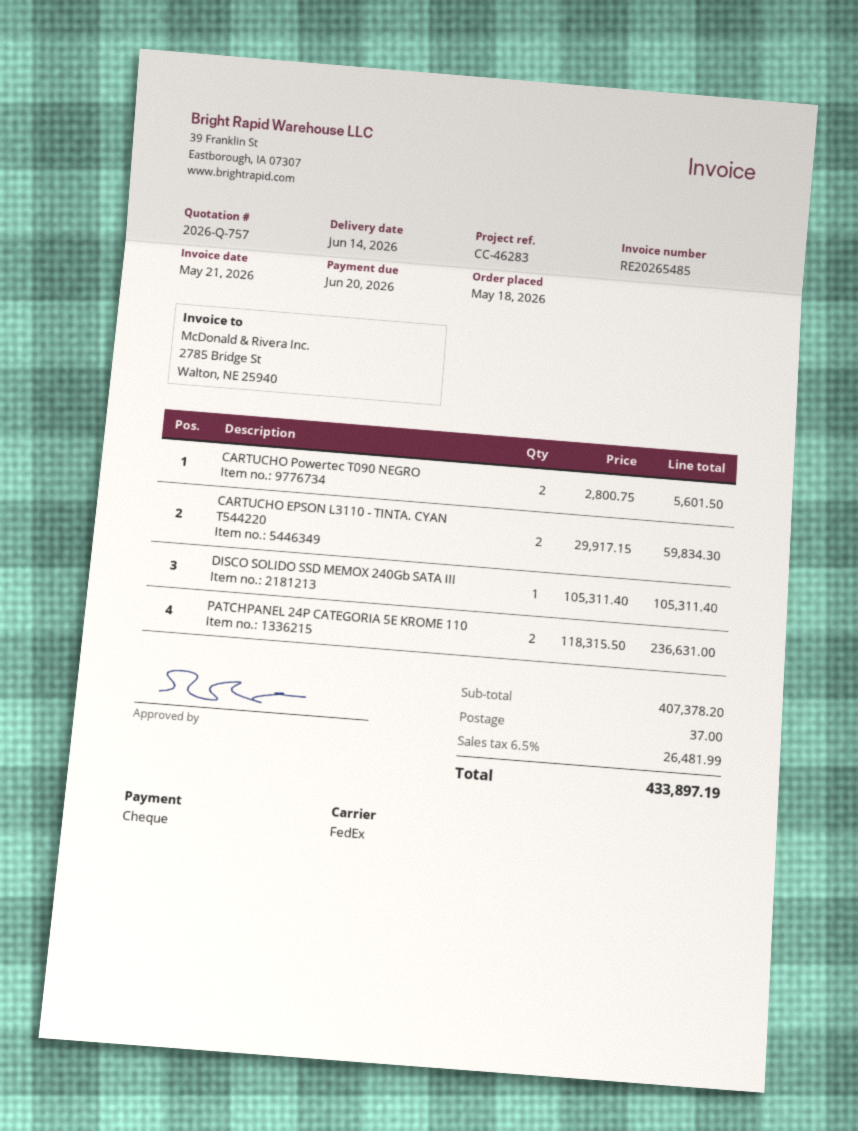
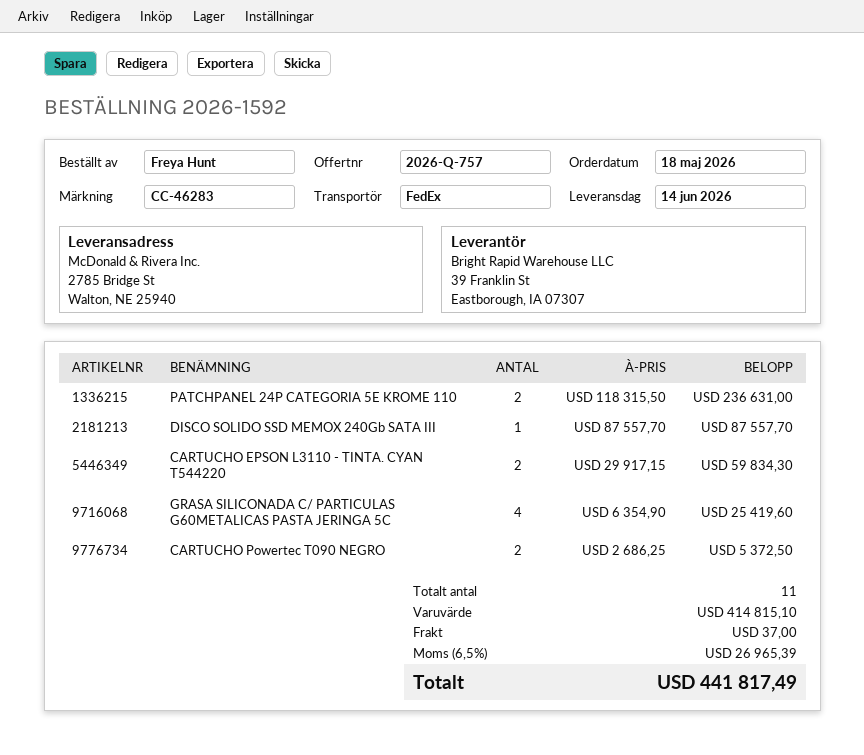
CARTUCHO Powertec T090 NEGRO: 2 x 2800.75 = 5601.50 -> 2 x 2686.25 = 5372.50
DISCO SOLIDO SSD MEMOX 240Gb SATA III: 1 x 105311.40 = 105311.40 -> 1 x 87557.70 = 87557.70
GRASA SILICONADA C/ PARTICULAS G60METALICAS PASTA JERINGA 5C: none -> 4 x 6354.90 = 25419.60
subtotal: 407378.20 -> 414815.10
tax: 6.5% = 26481.99 -> 6.5% = 26965.39
total: 433897.19 -> 441817.49

